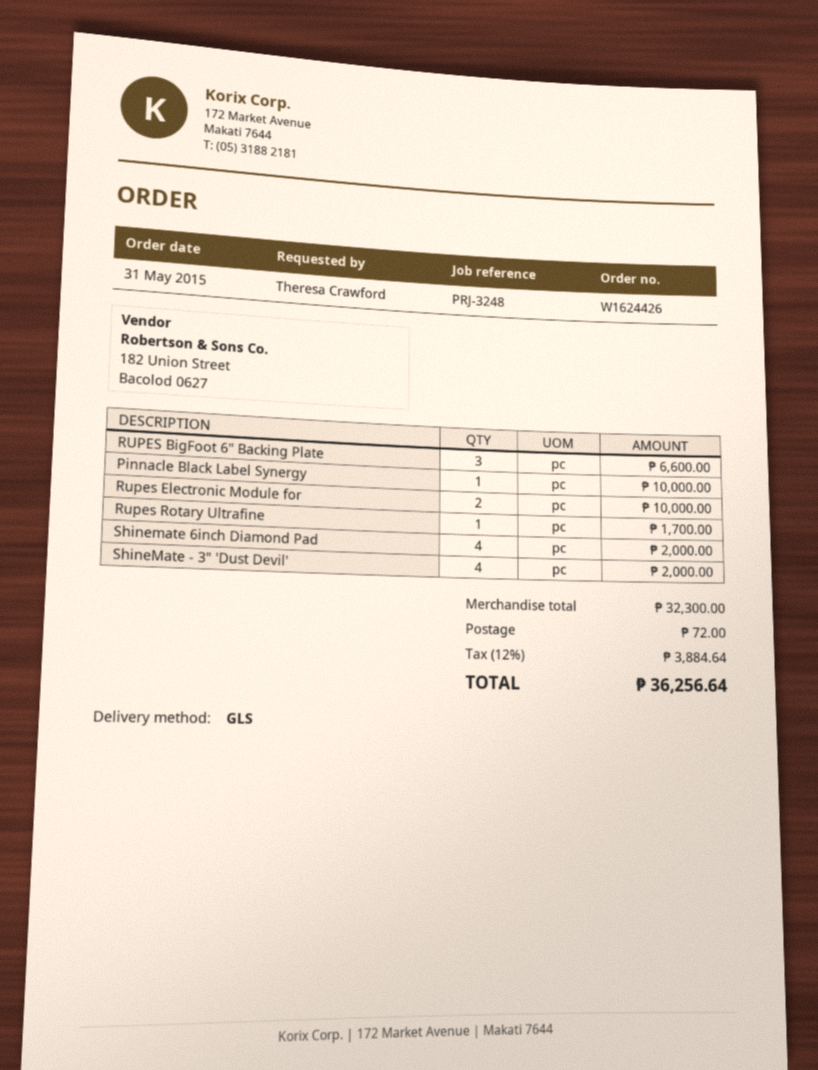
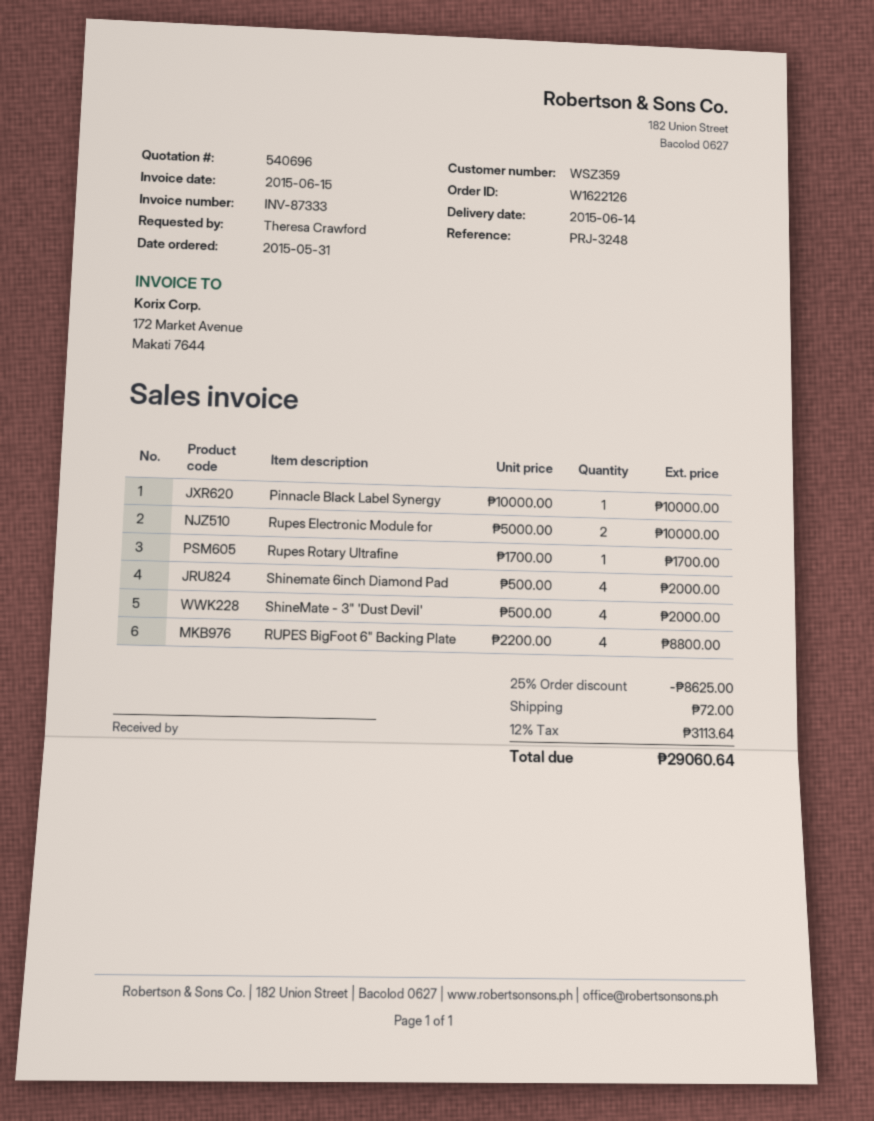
order number: W1624426 -> W1622126
RUPES BigFoot 6" Backing Plate: 3 for 6600.00 -> 4 for 8800.00
discount: none -> 25% = 8625.00
tax: 12% = 3884.64 -> 12% = 3113.64
total: 36256.64 -> 29060.64

